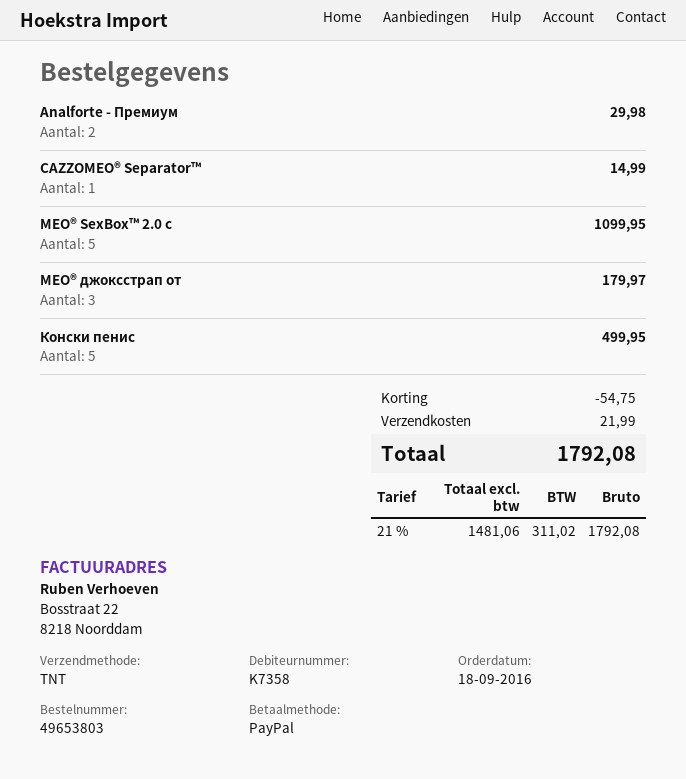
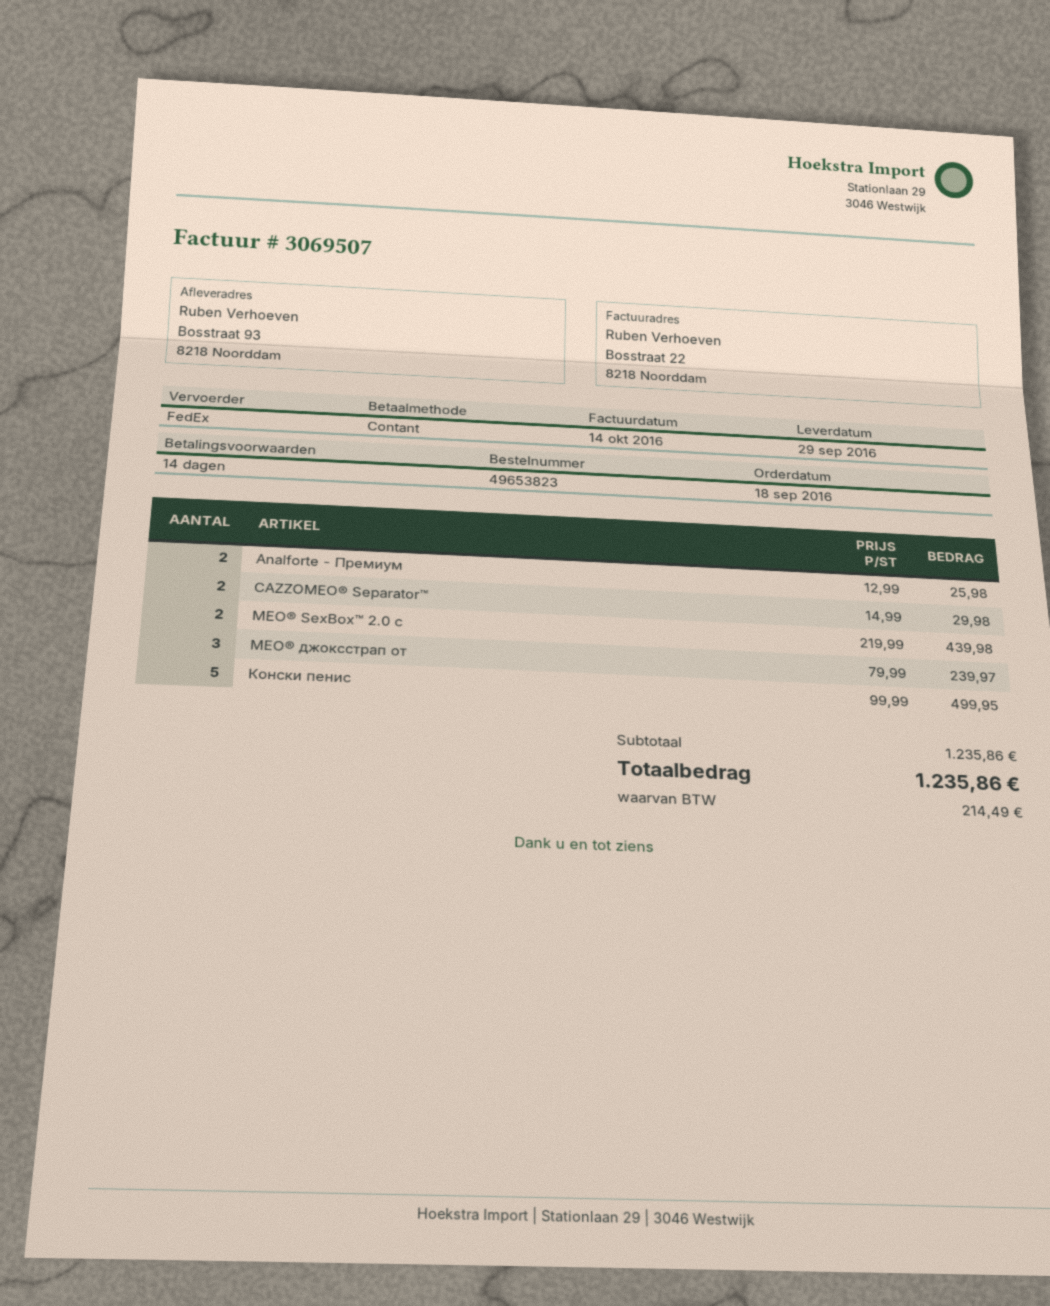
order number: 49653803 -> 49653823
payment method: PayPal -> cash
shipping method: TNT -> FedEx
Analforte - Премиум: 2 for 29.98 -> 2 for 25.98
CAZZOMEO® Separator™: 1 for 14.99 -> 2 for 29.98
MEO® SexBox™ 2.0 с: 5 for 1099.95 -> 2 for 439.98
MEO® джоксстрап от: 3 for 179.97 -> 3 for 239.97
discount: 54.75 -> none
shipping: 21.99 -> none
tax: 311.02 -> 214.49
total: 1792.08 -> 1235.86

